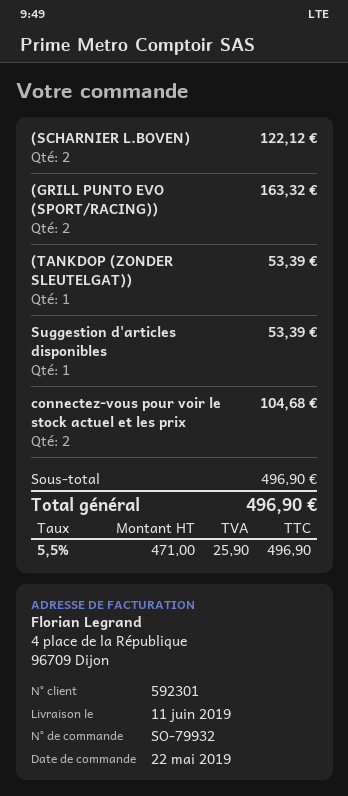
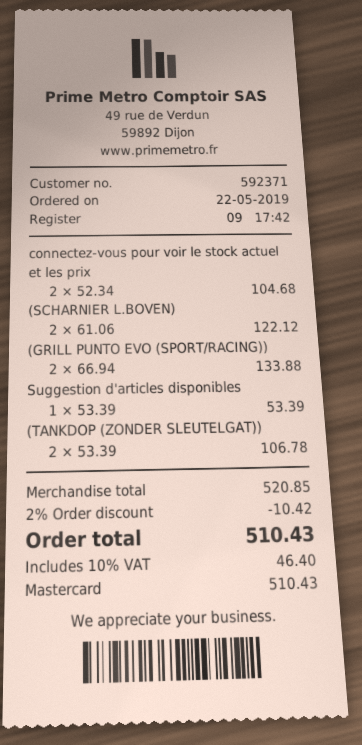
customer number: 592301 -> 592371
(GRILL PUNTO EVO (SPORT/RACING)): 2 for 163.32 -> 2 for 133.88
(TANKDOP (ZONDER SLEUTELGAT)): 1 for 53.39 -> 2 for 106.78
subtotal: 496.90 -> 520.85
discount: none -> 2% = 10.42
tax: 5.5% = 25.90 -> 10% = 46.40
total: 496.90 -> 510.43

